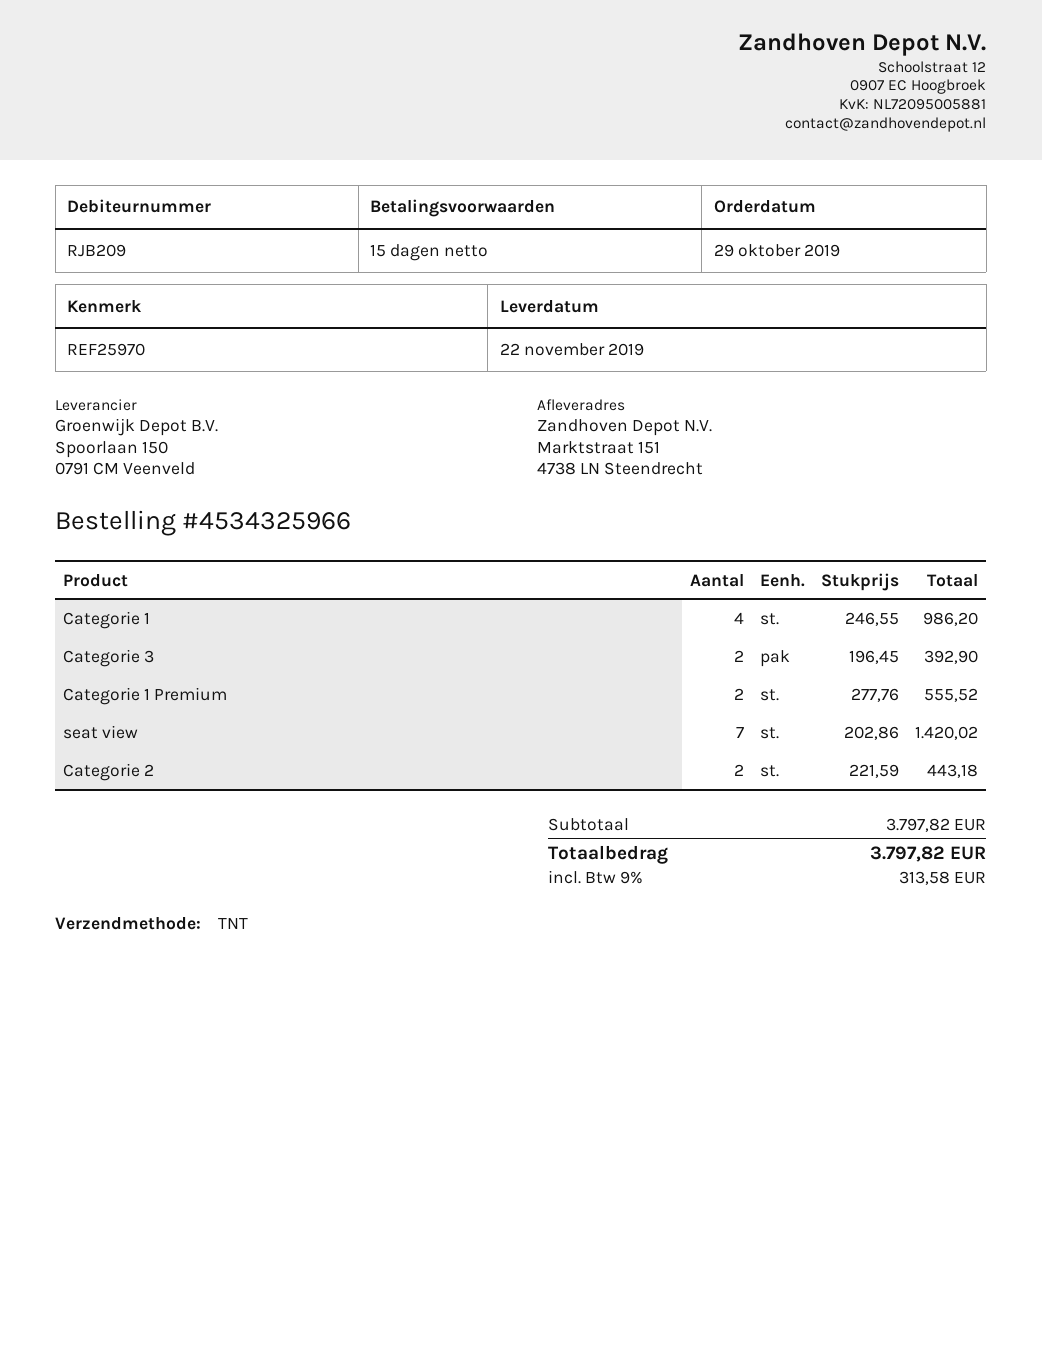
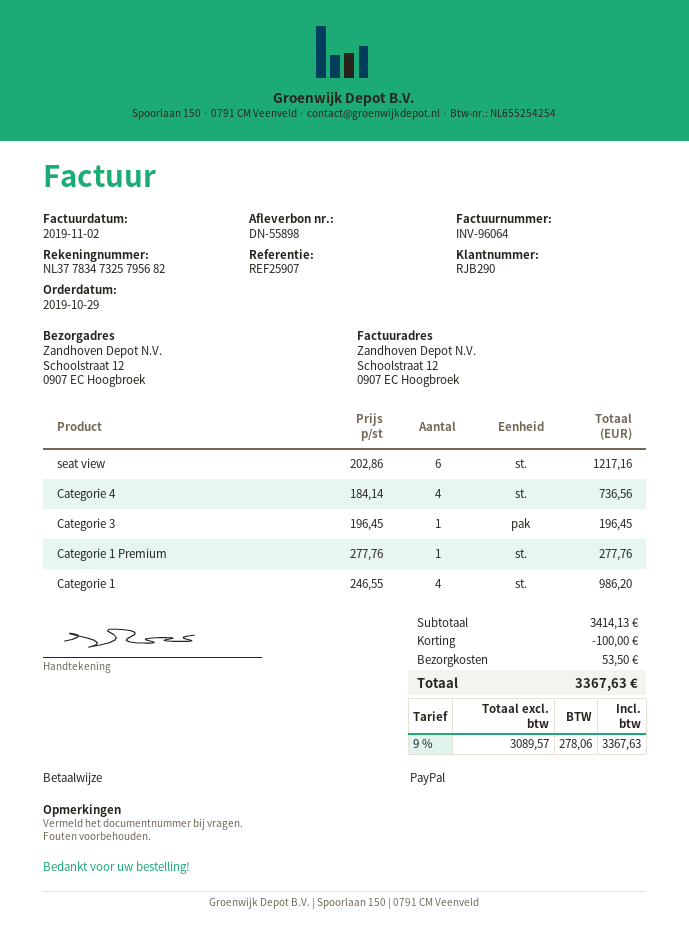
customer number: RJB209 -> RJB290
reference: REF25970 -> REF25907
ship to: Marktstraat 151, 4738 LN Steendrecht -> Schoolstraat 12, 0907 EC Hoogbroek
Categorie 3: 2 x 196.45 = 392.90 -> 1 x 196.45 = 196.45
Categorie 1 Premium: 2 x 277.76 = 555.52 -> 1 x 277.76 = 277.76
seat view: 7 x 202.86 = 1420.02 -> 6 x 202.86 = 1217.16
Categorie 2: 2 x 221.59 = 443.18 -> none
Categorie 4: none -> 4 x 184.14 = 736.56
subtotal: 3797.82 -> 3414.13
discount: none -> 100.00
shipping: none -> 53.50
tax: 9% = 313.58 -> 9% = 278.06
total: 3797.82 -> 3367.63

